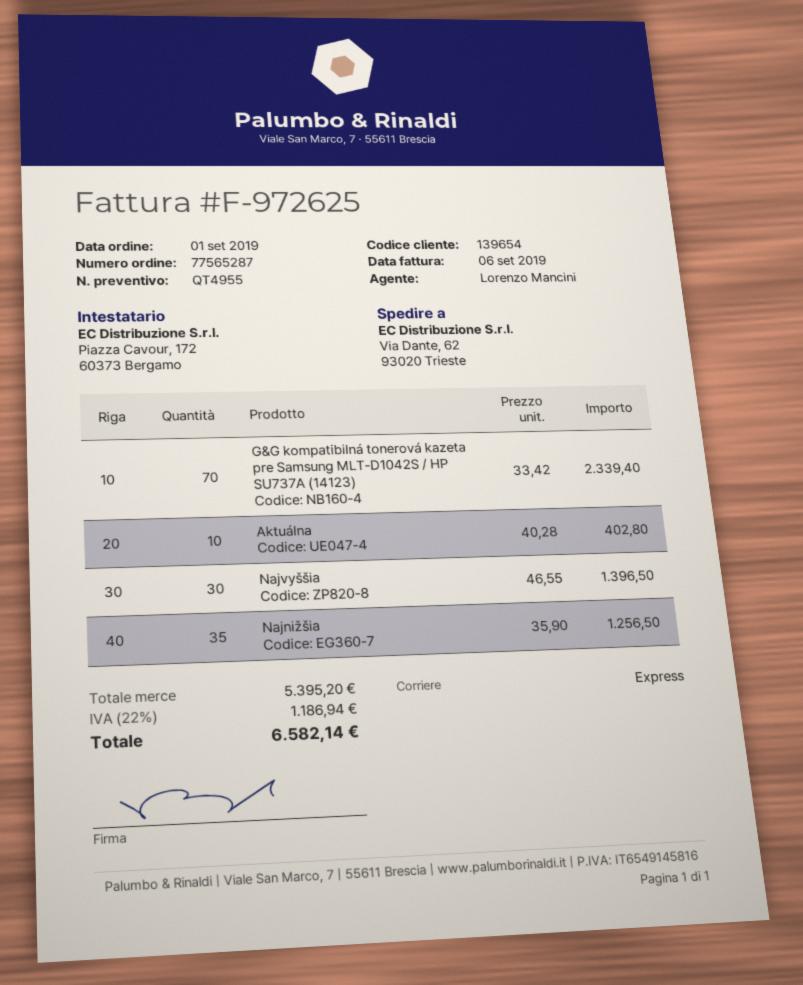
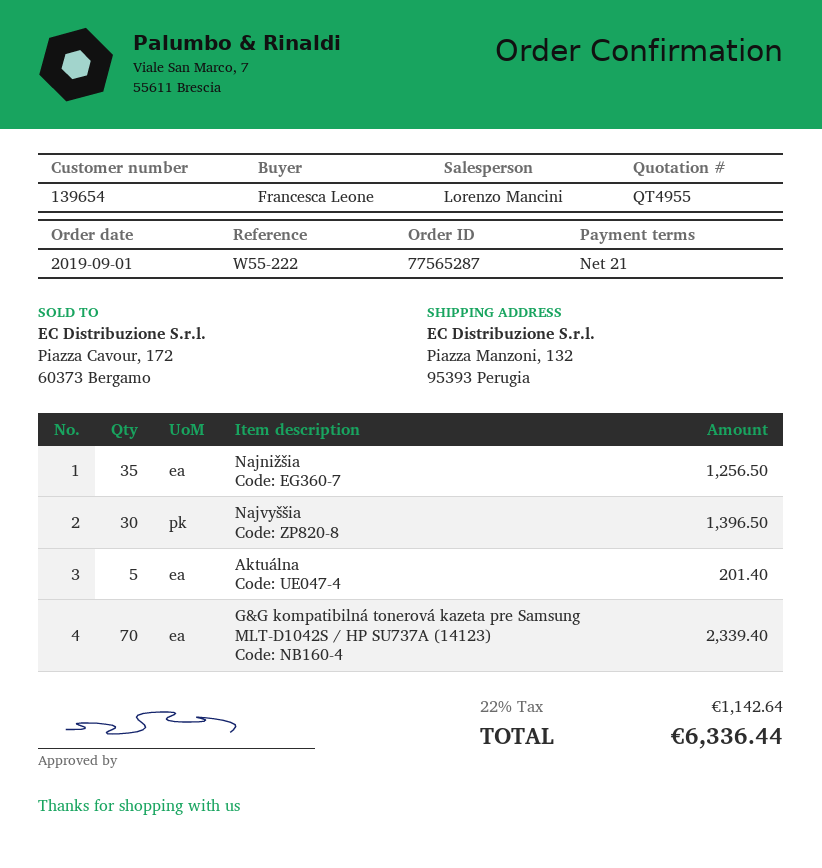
ship to: Via Dante, 62, 93020 Trieste -> Piazza Manzoni, 132, 95393 Perugia
Aktuálna: 10 for 402.80 -> 5 for 201.40
tax: 22% = 1186.94 -> 22% = 1142.64
total: 6582.14 -> 6336.44

